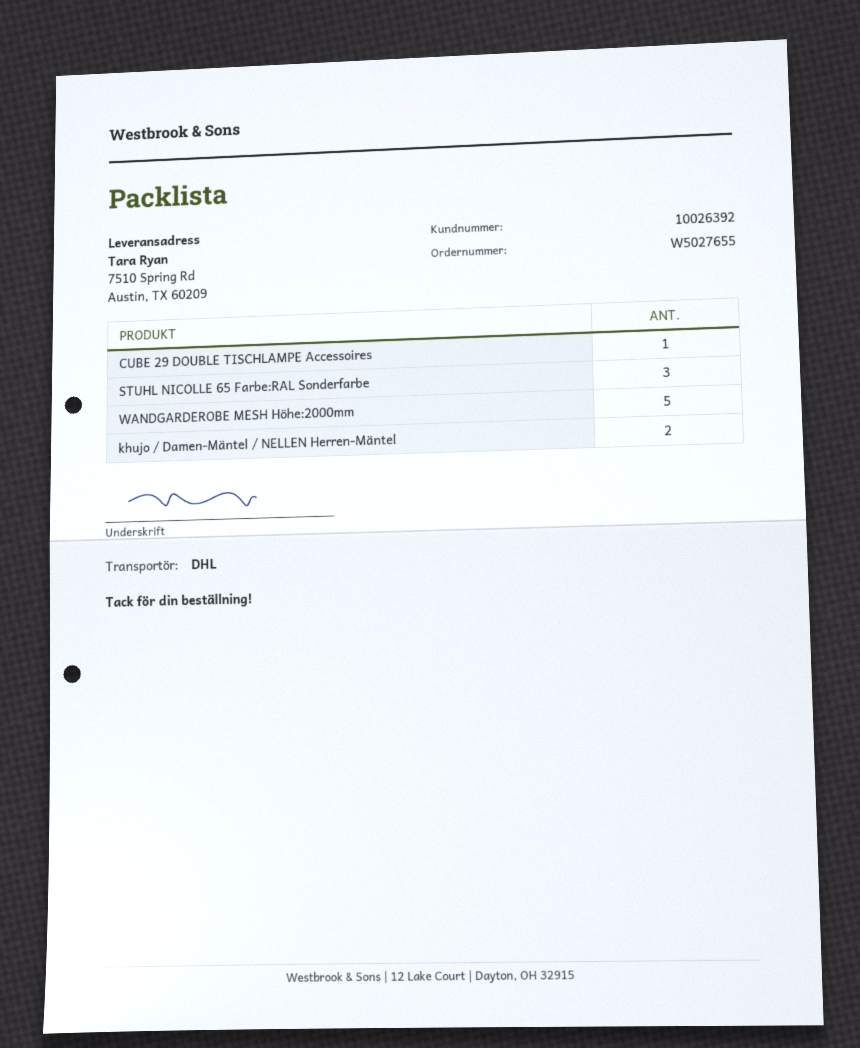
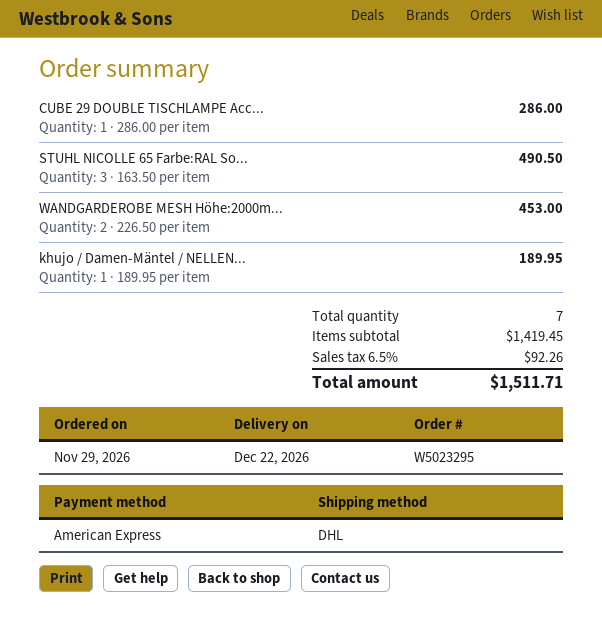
order number: W5027655 -> W5023295
WANDGARDEROBE MESH Höhe:2000mm: 5 -> 2
khujo / Damen-Mäntel / NELLEN Herren-Mäntel: 2 -> 1

